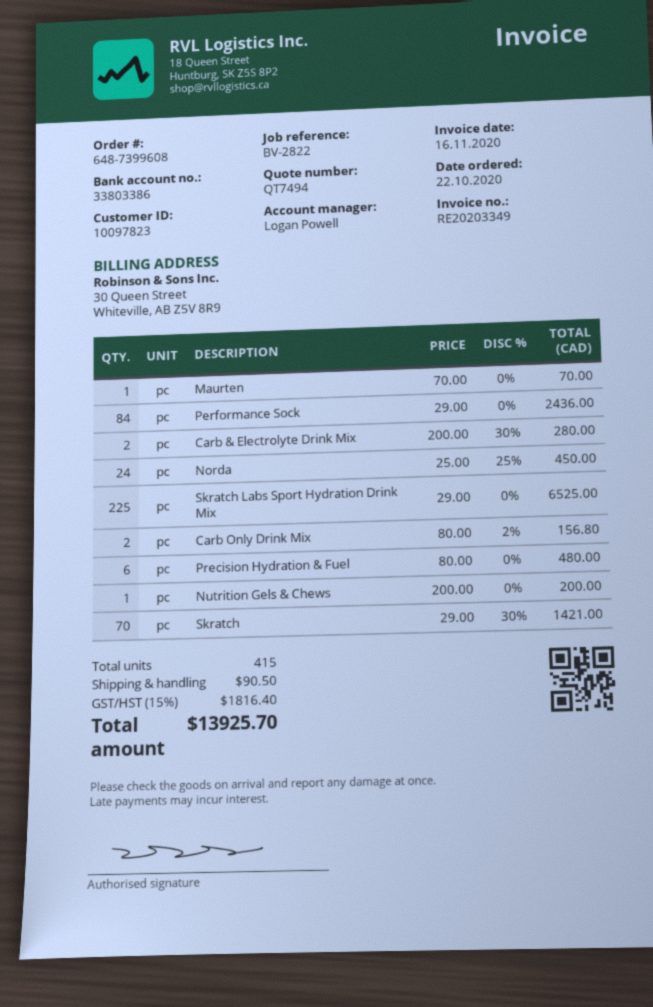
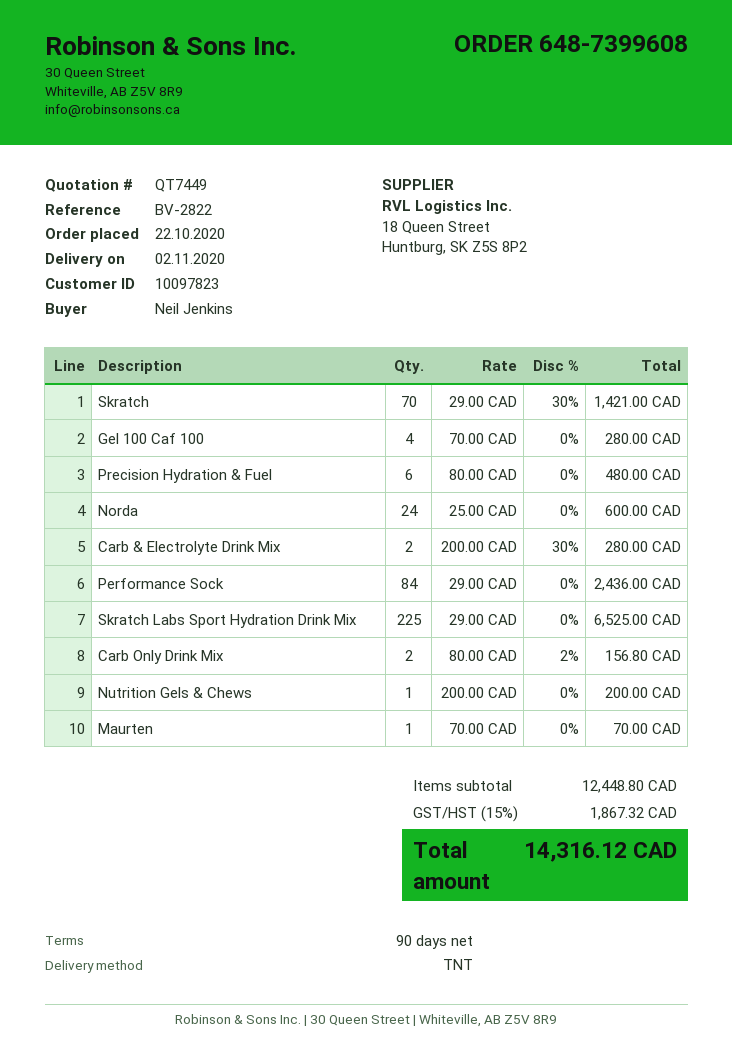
quote number: QT7494 -> QT7449
Norda: 24 x 25.00 - 25% = 450.00 -> 24 x 25.00 = 600.00
Gel 100 Caf 100: none -> 4 x 70.00 = 280.00
shipping: 90.50 -> none
tax: 15% = 1816.40 -> 15% = 1867.32
total: 13925.70 -> 14316.12

